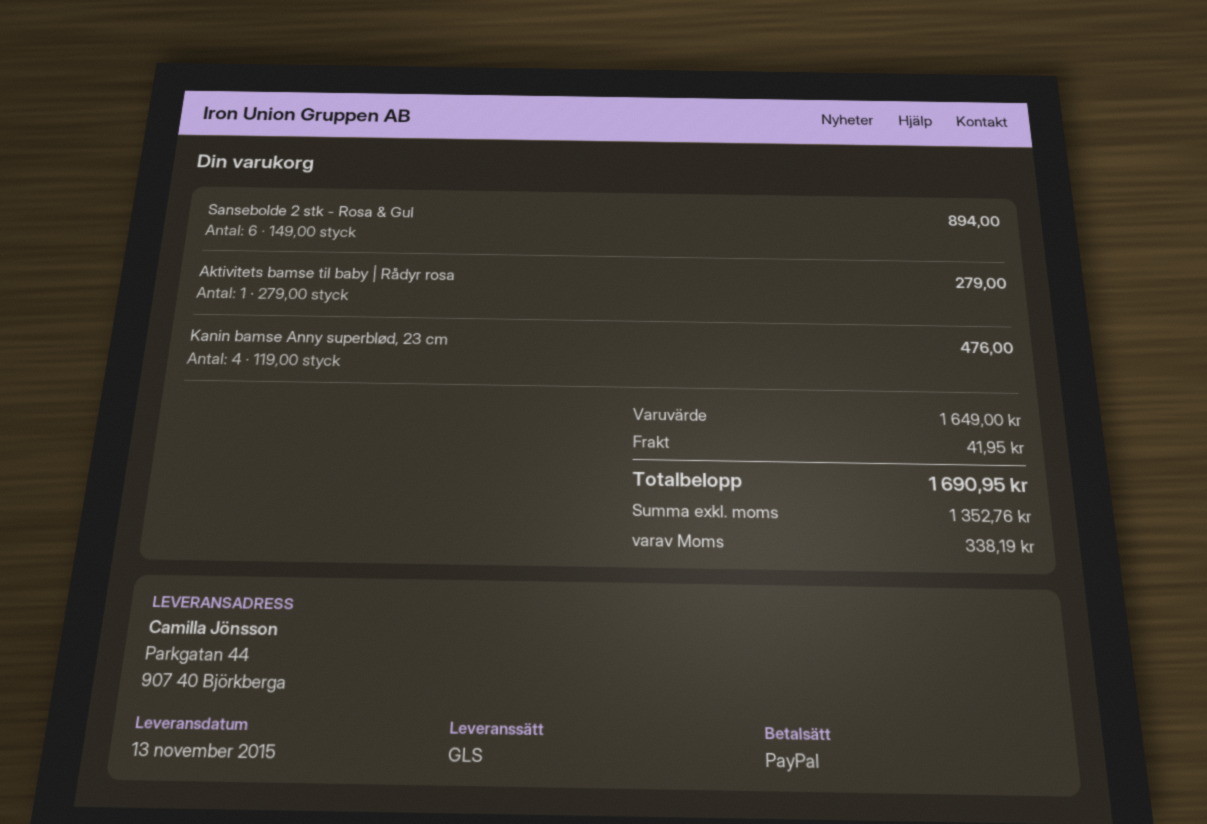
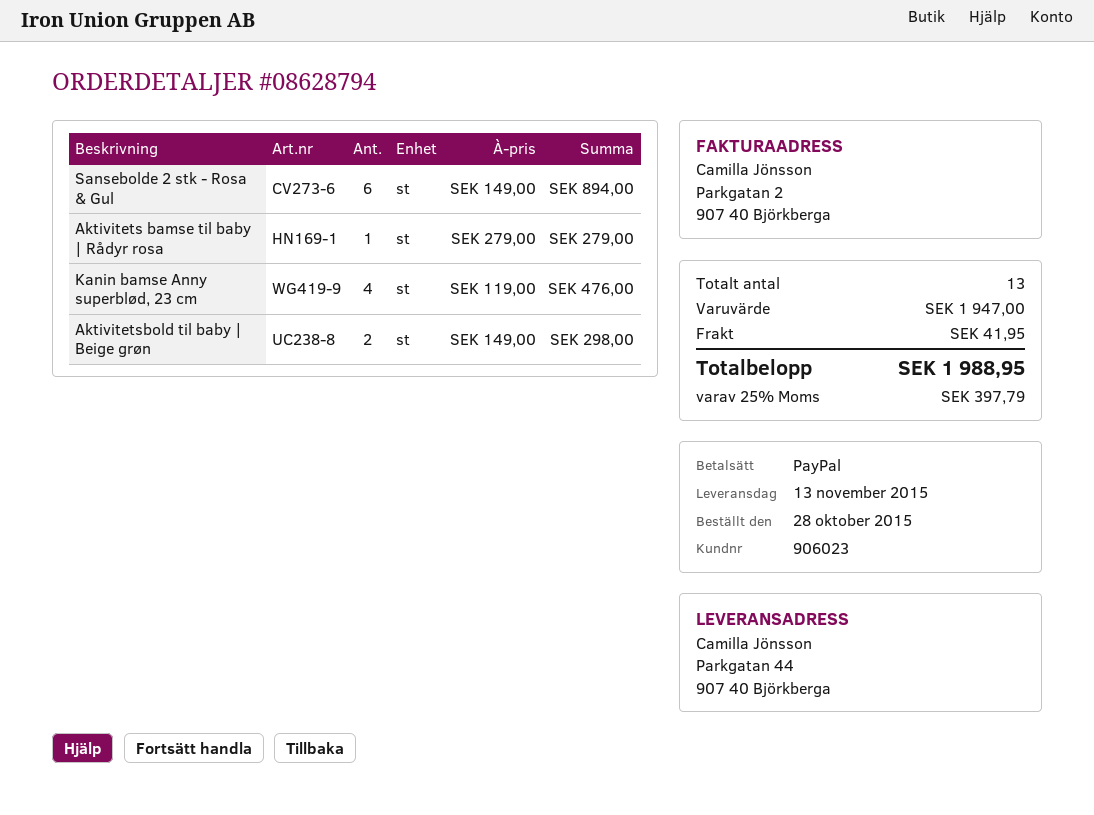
Aktivitetsbold til baby | Beige grøn: none -> 2 x 149.00 = 298.00
subtotal: 1649.00 -> 1947.00
tax: 338.19 -> 397.79
total: 1690.95 -> 1988.95

